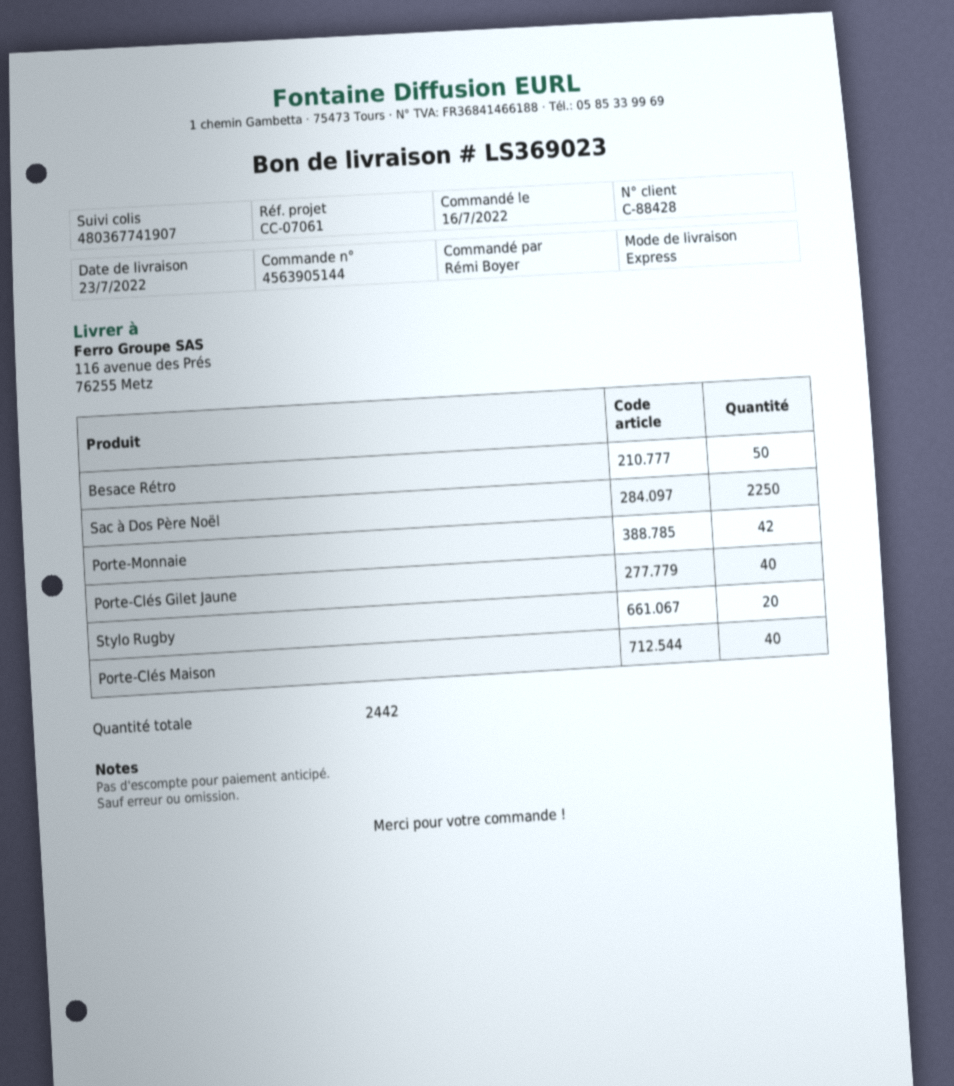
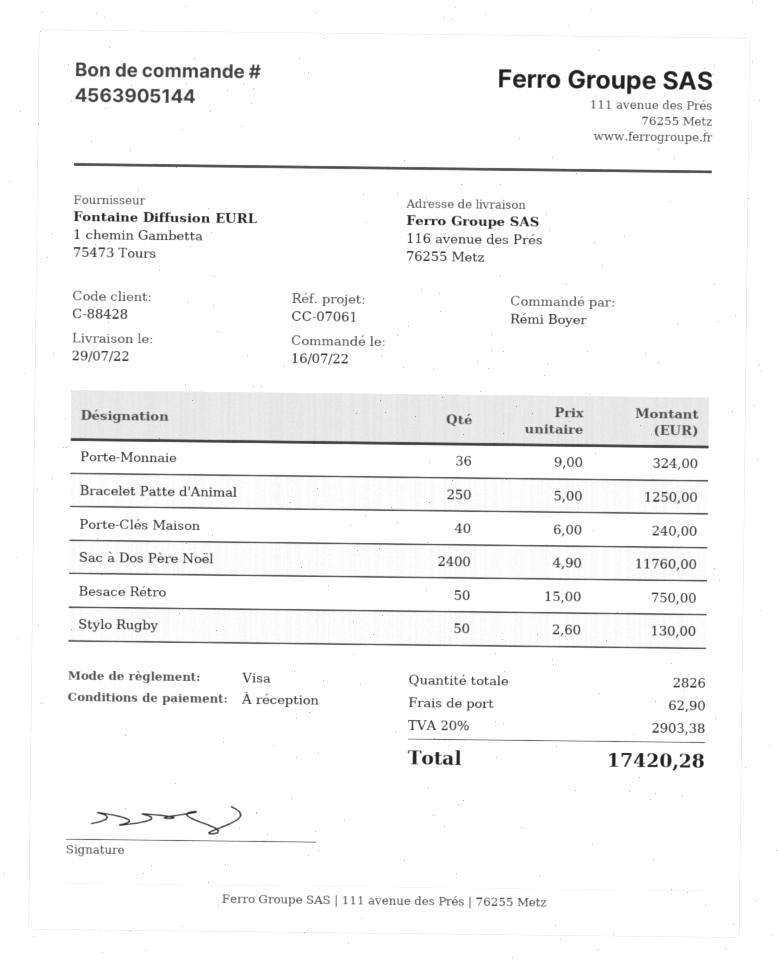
delivery date: 2022-07-23 -> 2022-07-29
Sac à Dos Père Noël: 2250 -> 2400
Porte-Monnaie: 42 -> 36
Porte-Clés Gilet Jaune: 40 -> none
Stylo Rugby: 20 -> 50
Bracelet Patte d'Animal: none -> 250
total quantity: 2442 -> 2826

